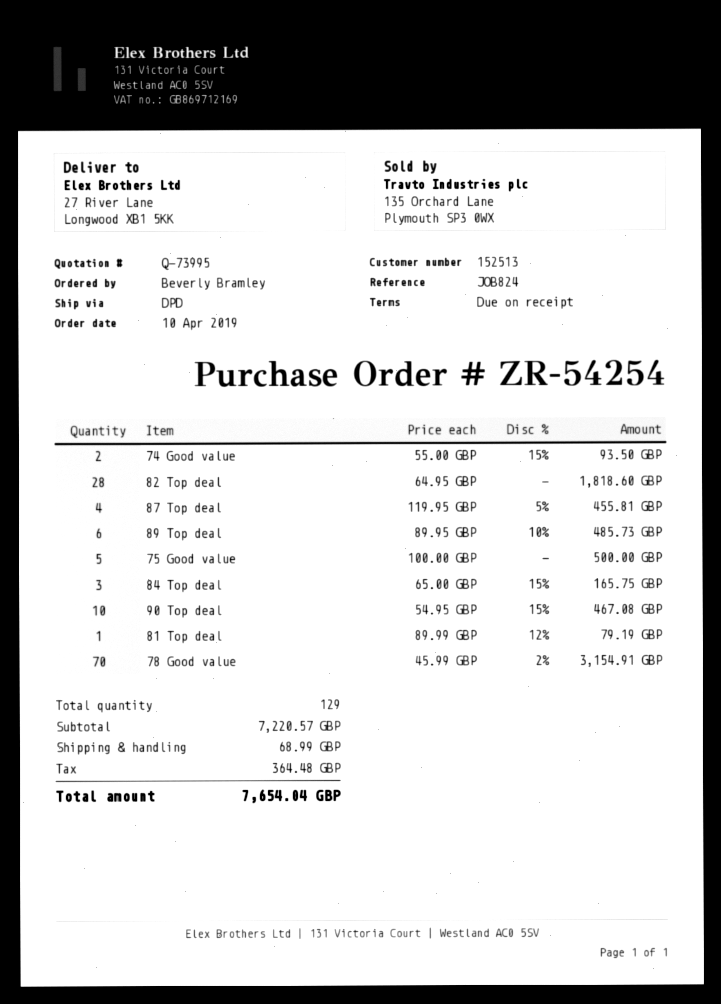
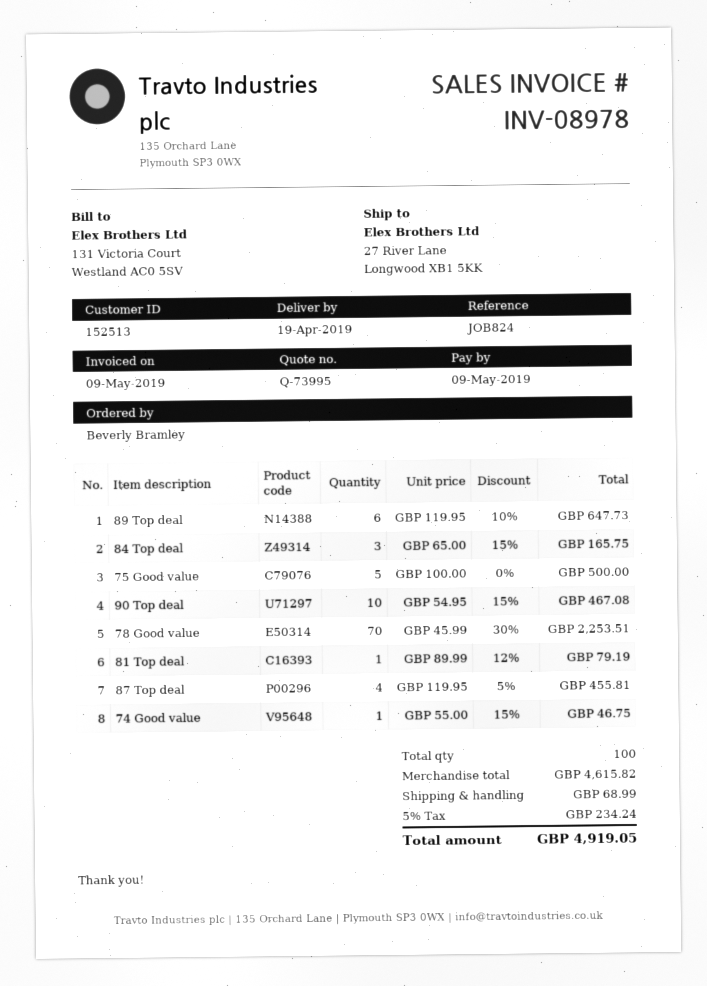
74 Good value: 2 x 55.00 - 15% = 93.50 -> 1 x 55.00 - 15% = 46.75
82 Top deal: 28 x 64.95 = 1818.60 -> none
89 Top deal: 6 x 89.95 - 10% = 485.73 -> 6 x 119.95 - 10% = 647.73
78 Good value: 70 x 45.99 - 2% = 3154.91 -> 70 x 45.99 - 30% = 2253.51
total quantity: 129 -> 100
subtotal: 7220.57 -> 4615.82
tax: 364.48 -> 234.24
total: 7654.04 -> 4919.05

